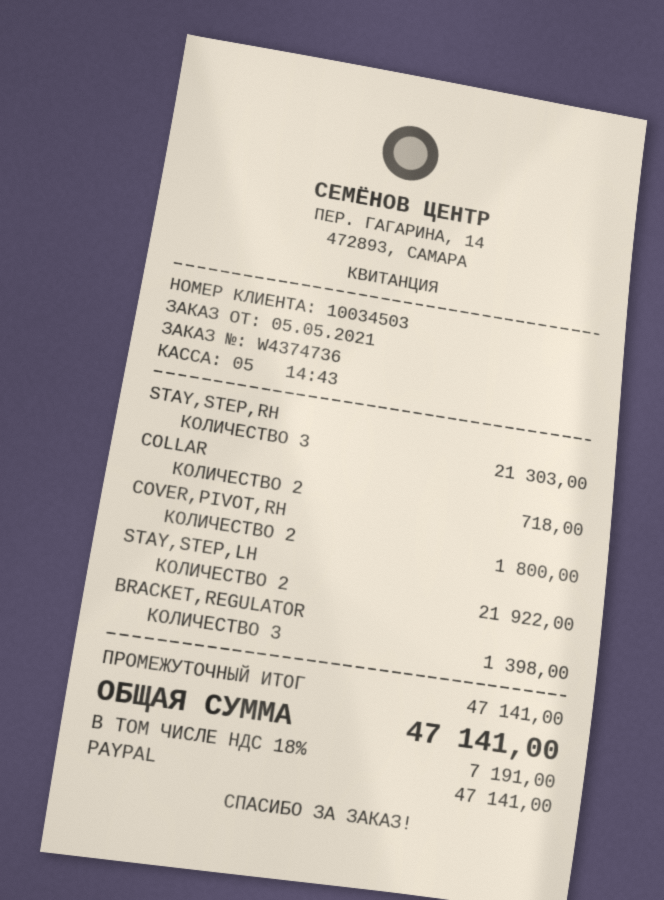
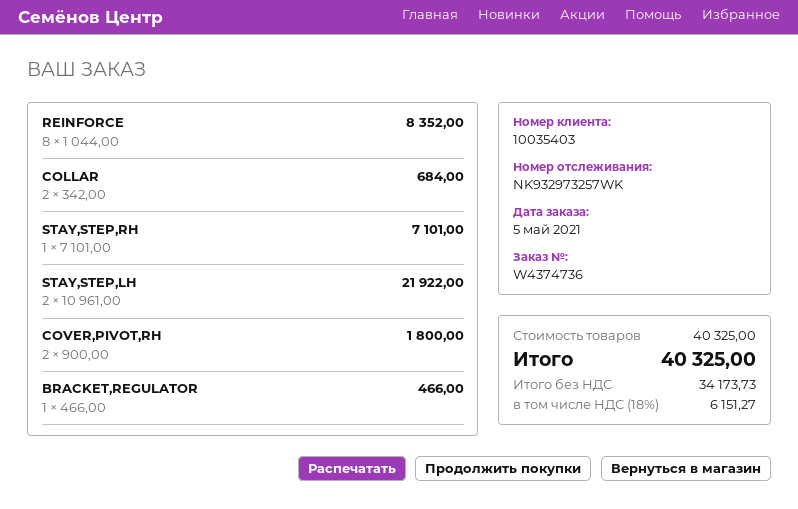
customer number: 10034503 -> 10035403
STAY,STEP,RH: 3 for 21303.00 -> 1 for 7101.00
COLLAR: 2 for 718.00 -> 2 for 684.00
BRACKET,REGULATOR: 3 for 1398.00 -> 1 for 466.00
REINFORCE: none -> 8 for 8352.00
subtotal: 47141.00 -> 40325.00
tax: 18% = 7191.00 -> 18% = 6151.27
total: 47141.00 -> 40325.00

